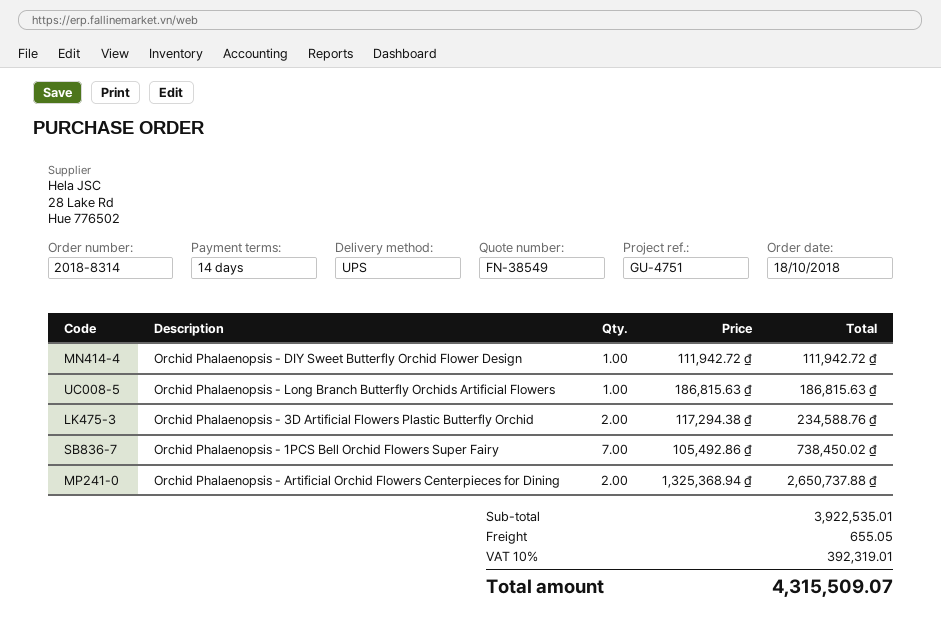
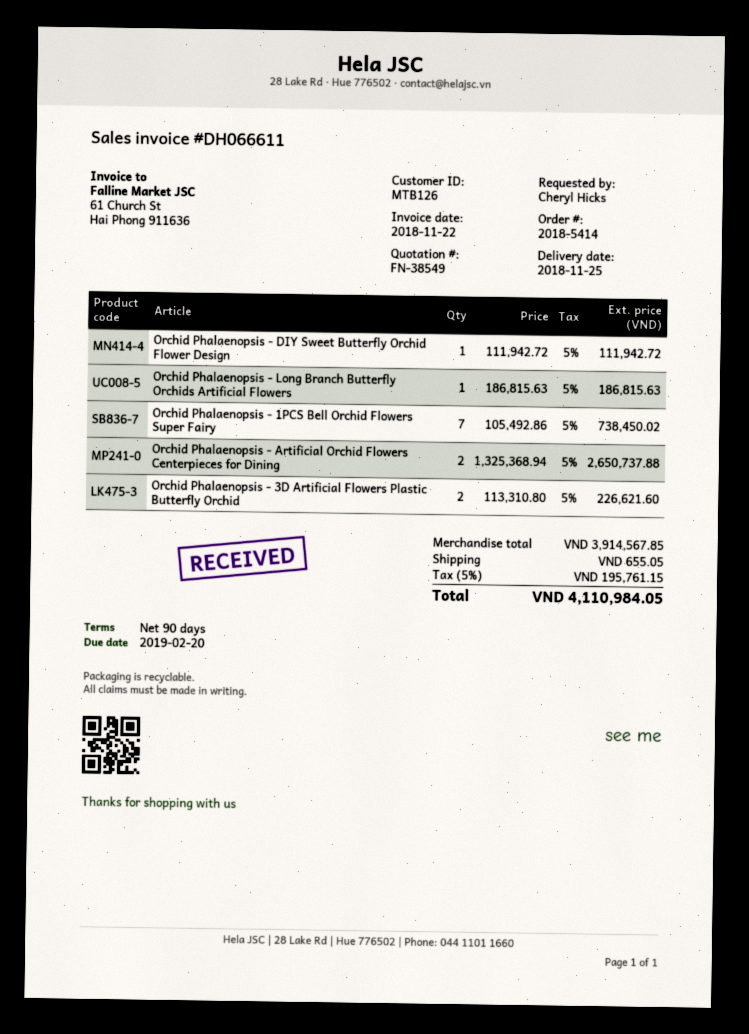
order number: 2018-8314 -> 2018-5414
payment terms: 14 days -> 90 days
Orchid Phalaenopsis - 3D Artificial Flowers Plastic Butterfly Orchid: 2 x 117294.38 = 234588.76 -> 2 x 113310.80 = 226621.60
subtotal: 3922535.01 -> 3914567.85
tax: 10% = 392319.01 -> 5% = 195761.15
total: 4315509.07 -> 4110984.05

